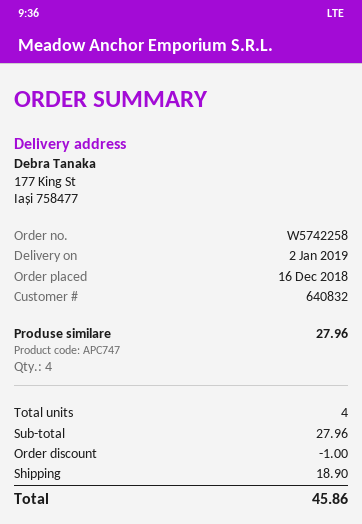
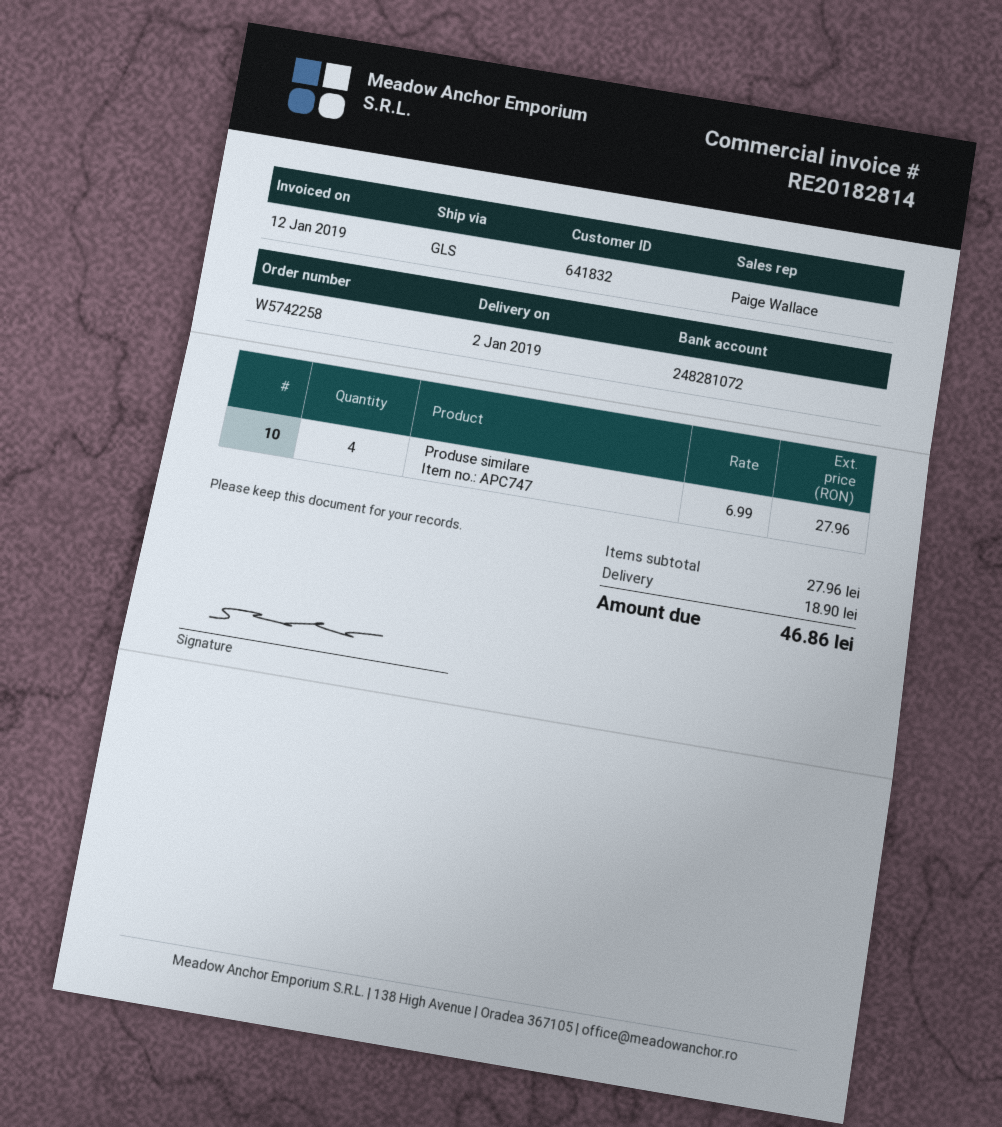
customer number: 640832 -> 641832
discount: 1.00 -> none
total: 45.86 -> 46.86

